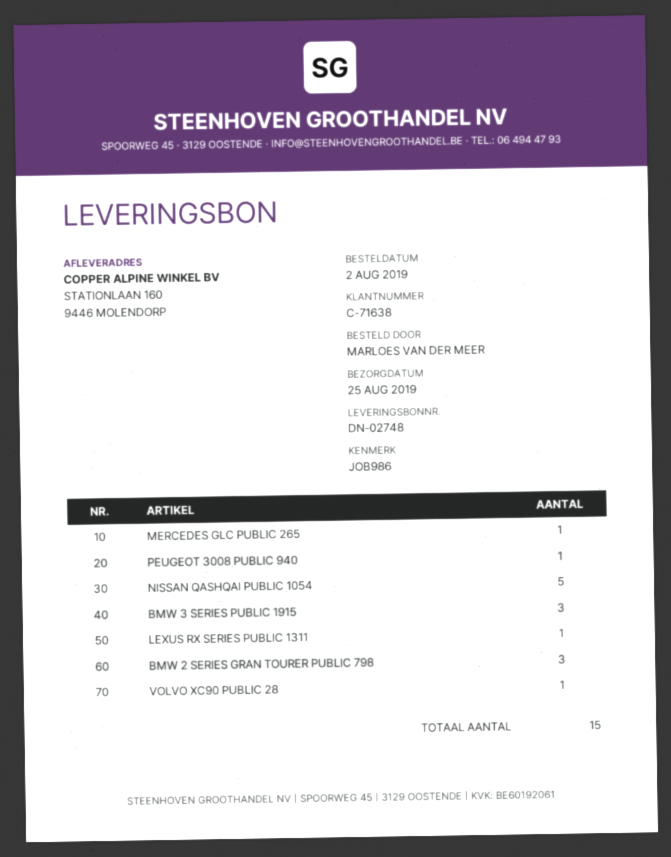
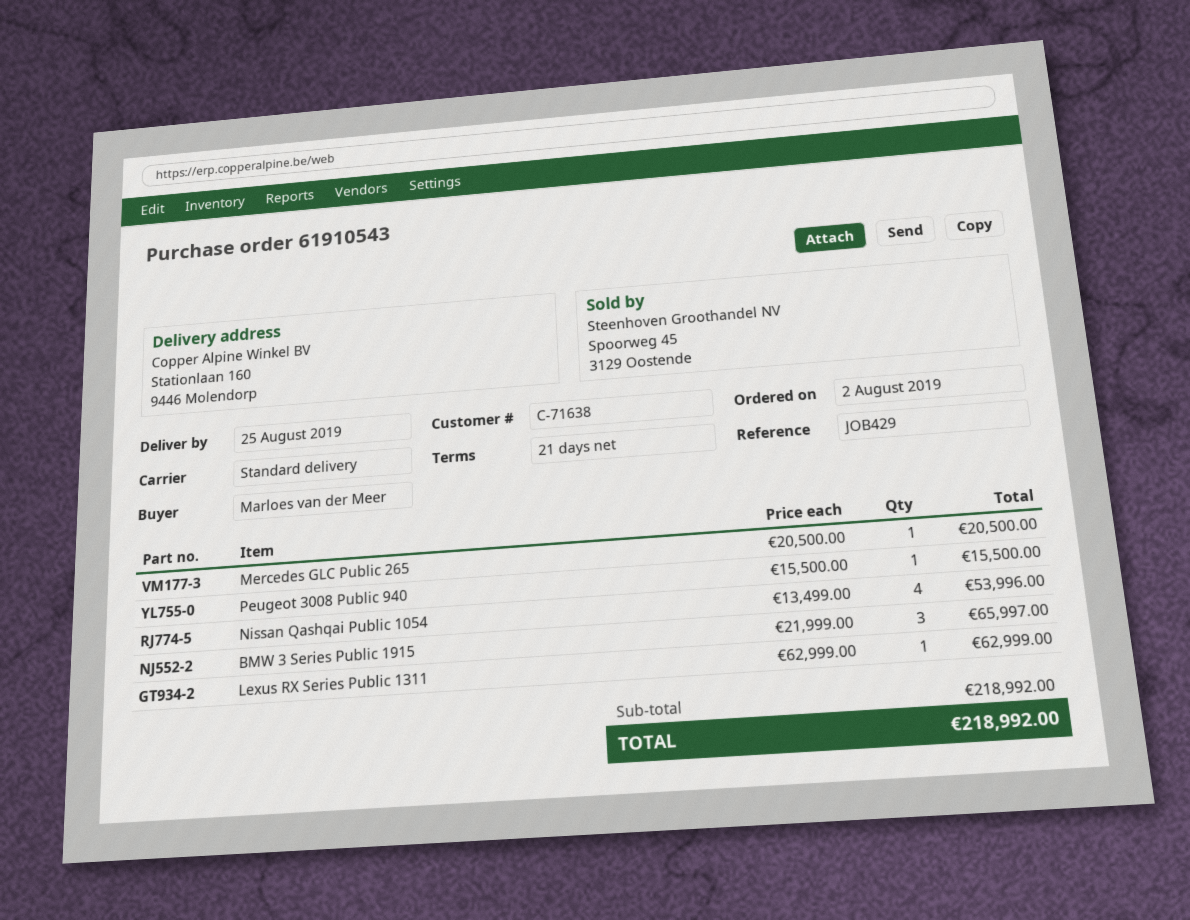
reference: JOB986 -> JOB429
NISSAN QASHQAI PUBLIC 1054: 5 -> 4
BMW 2 SERIES GRAN TOURER PUBLIC 798: 3 -> none
VOLVO XC90 PUBLIC 28: 1 -> none

